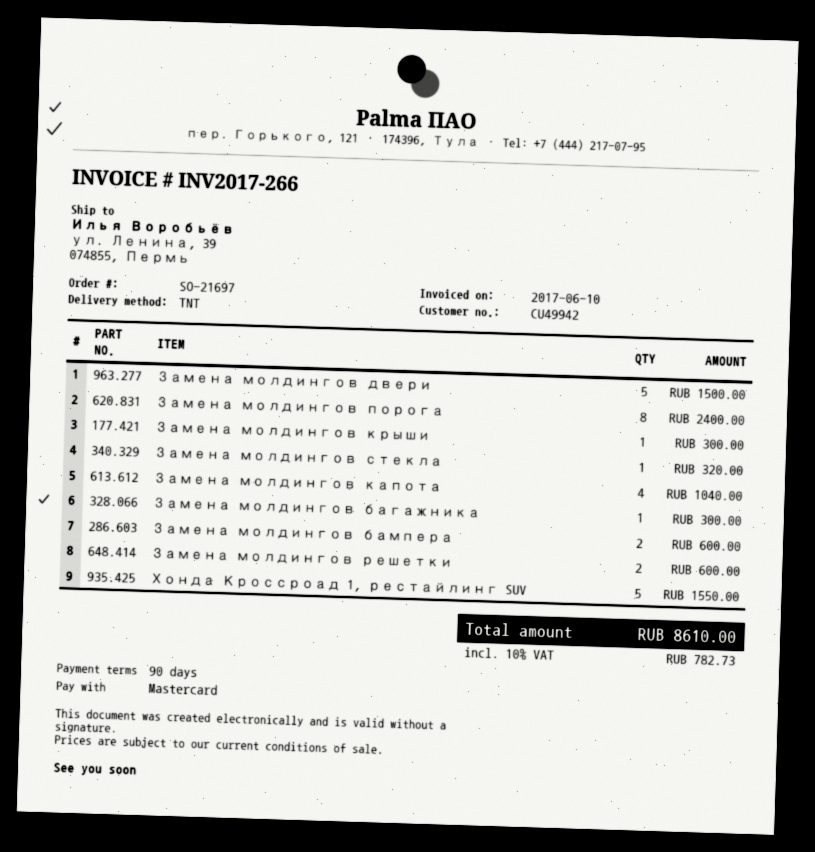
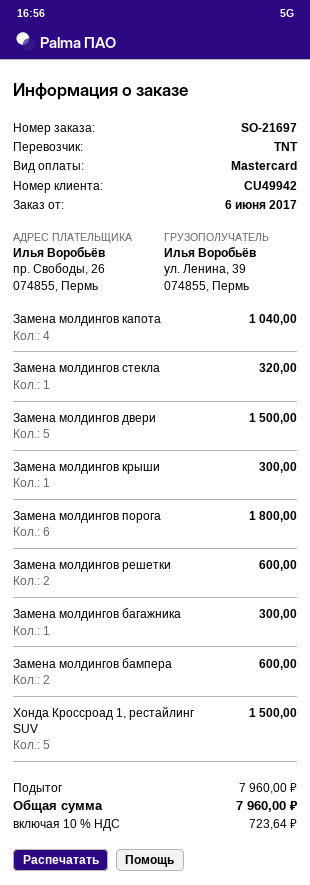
Замена молдингов порога: 8 for 2400.00 -> 6 for 1800.00
Хонда Кроссроад 1, рестайлинг SUV: 5 for 1550.00 -> 5 for 1500.00
tax: 10% = 782.73 -> 10% = 723.64
total: 8610.00 -> 7960.00

